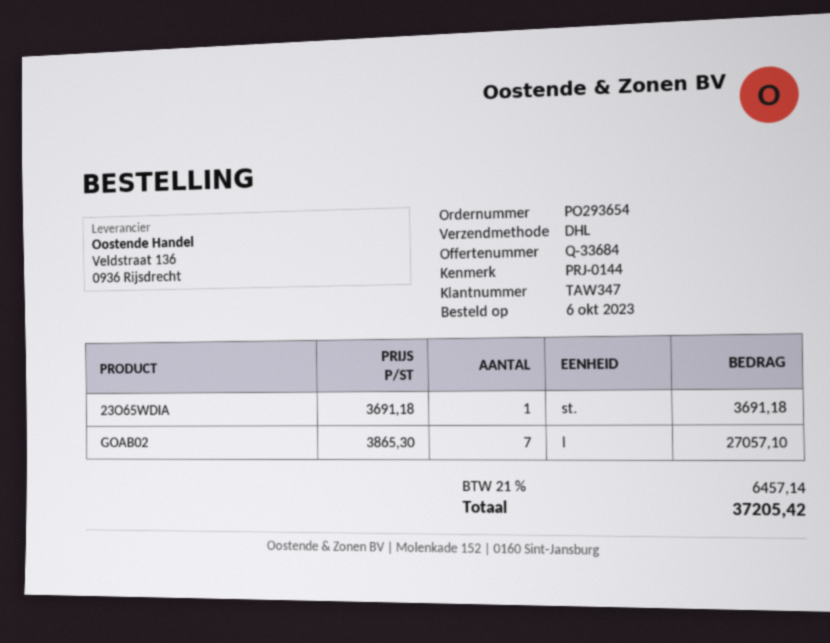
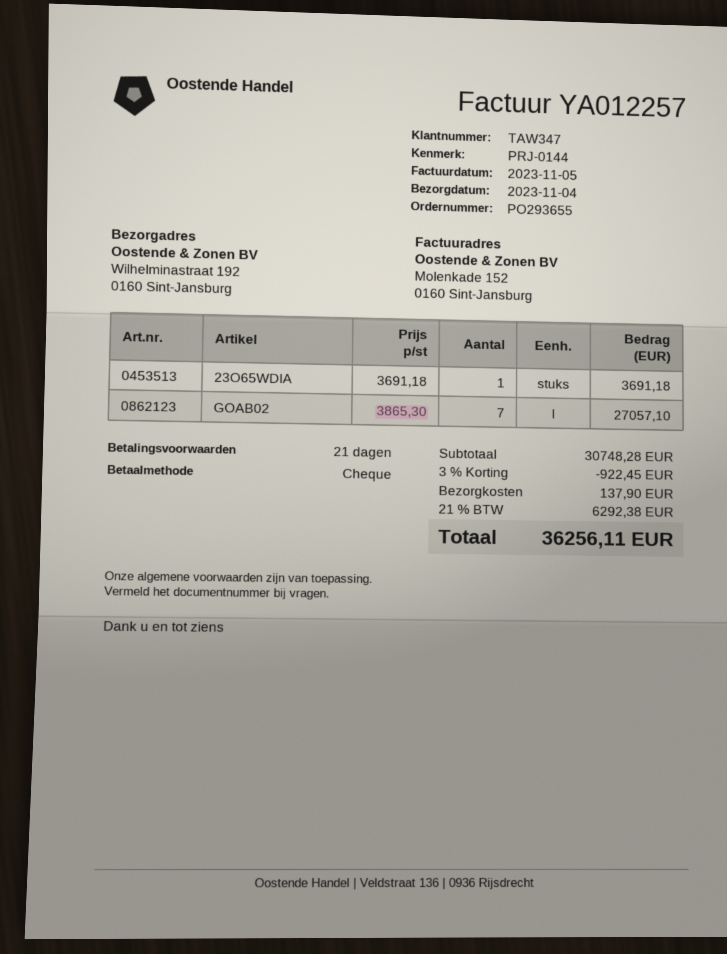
order number: PO293654 -> PO293655
discount: none -> 3% = 922.45
shipping: none -> 137.90
tax: 21% = 6457.14 -> 21% = 6292.38
total: 37205.42 -> 36256.11

